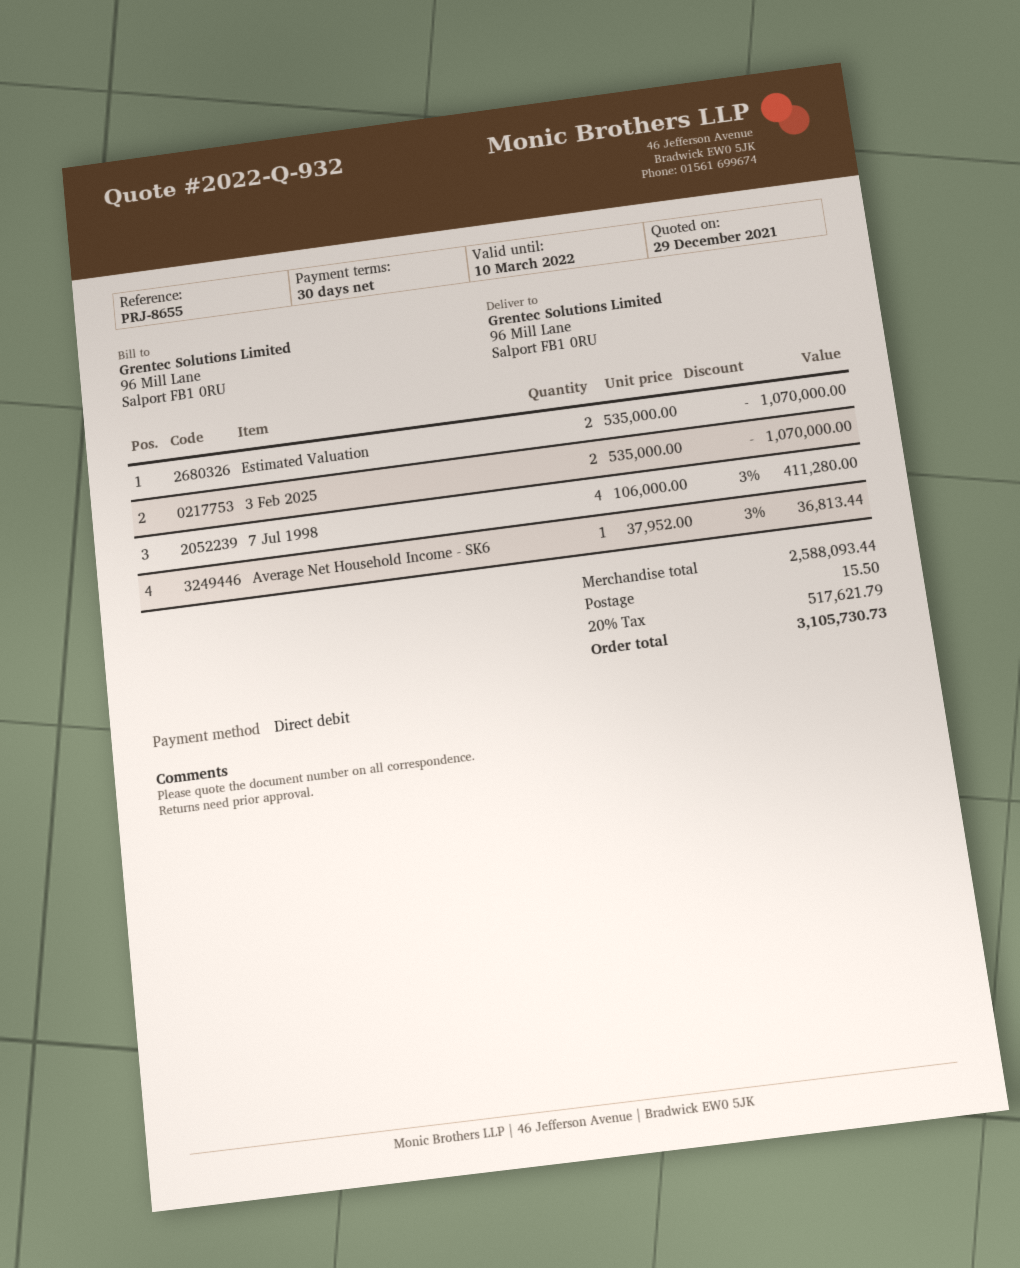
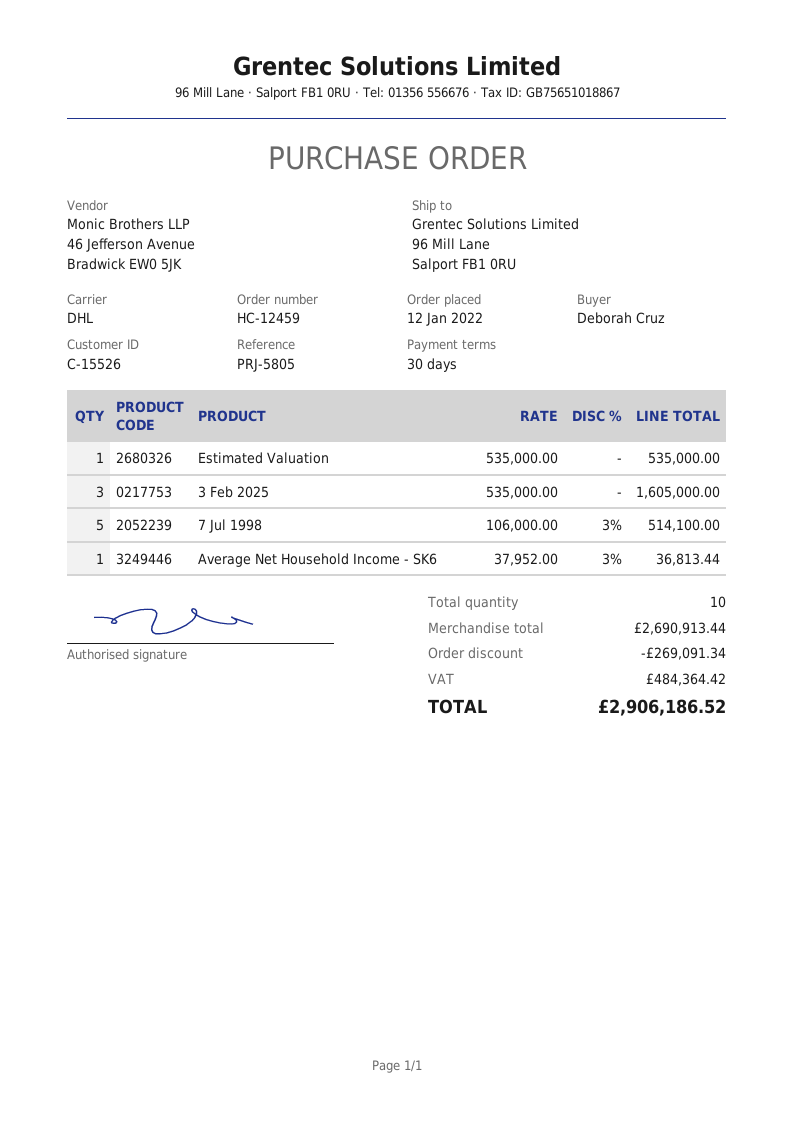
reference: PRJ-8655 -> PRJ-5805
Estimated Valuation: 2 x 535000.00 = 1070000.00 -> 1 x 535000.00 = 535000.00
3 Feb 2025: 2 x 535000.00 = 1070000.00 -> 3 x 535000.00 = 1605000.00
7 Jul 1998: 4 x 106000.00 - 3% = 411280.00 -> 5 x 106000.00 - 3% = 514100.00
subtotal: 2588093.44 -> 2690913.44
discount: none -> 269091.34
shipping: 15.50 -> none
tax: 517621.79 -> 484364.42
total: 3105730.73 -> 2906186.52

